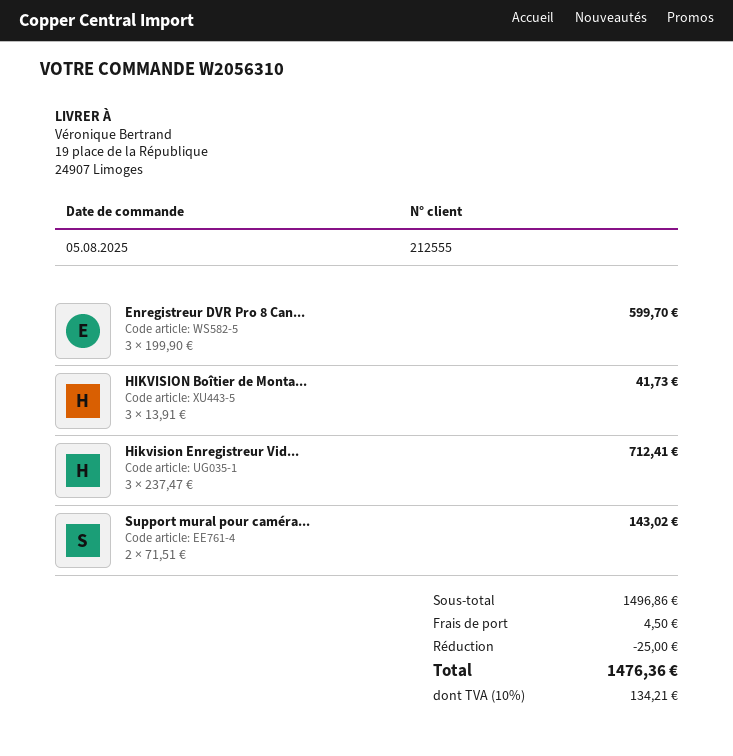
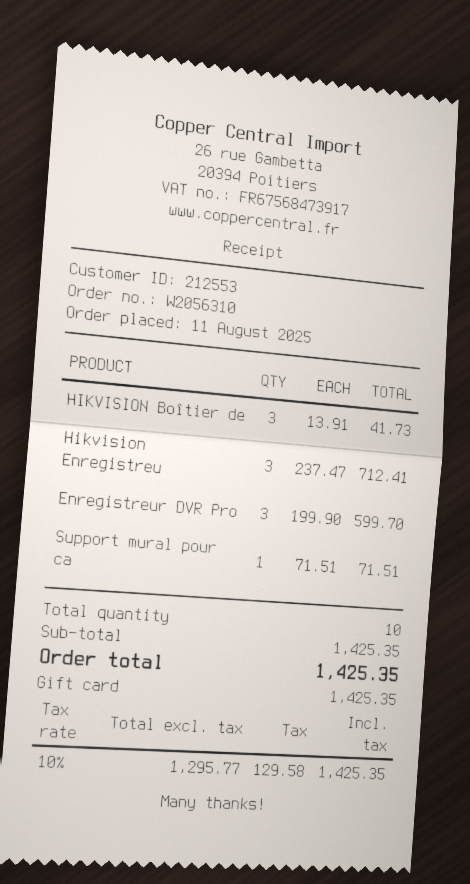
order date: 2025-08-05 -> 2025-08-11
customer number: 212555 -> 212553
Support mural pour caméra...: 2 x 71.51 = 143.02 -> 1 x 71.51 = 71.51
subtotal: 1496.86 -> 1425.35
discount: 25.00 -> none
shipping: 4.50 -> none
tax: 10% = 134.21 -> 10% = 129.58
total: 1476.36 -> 1425.35

